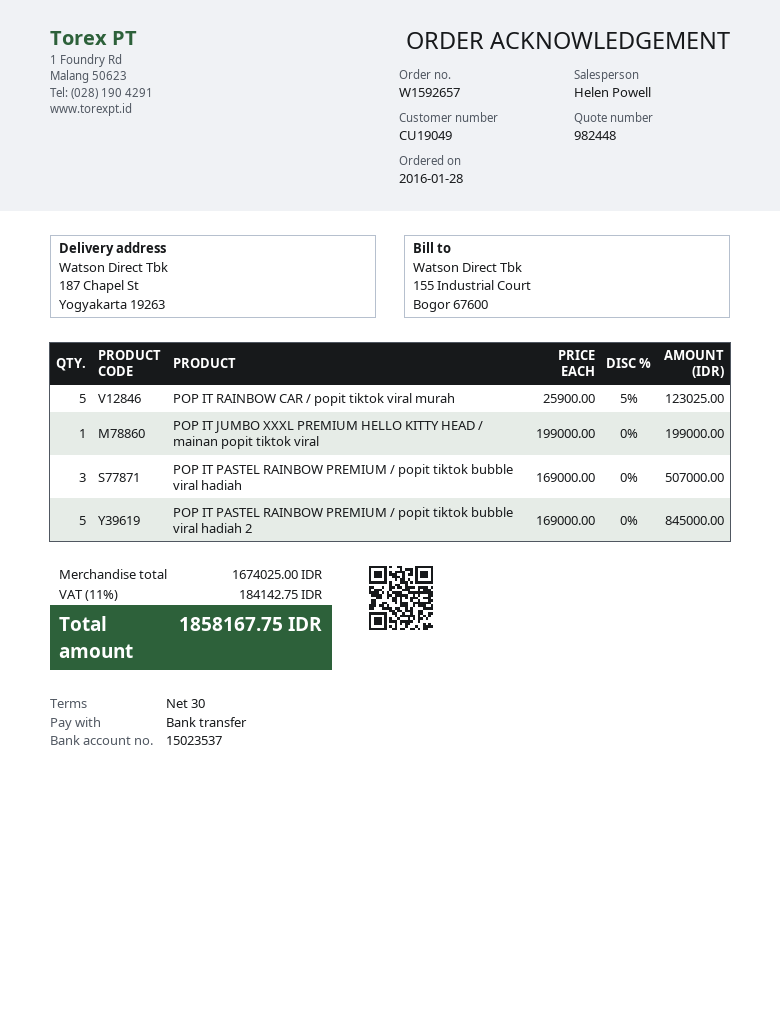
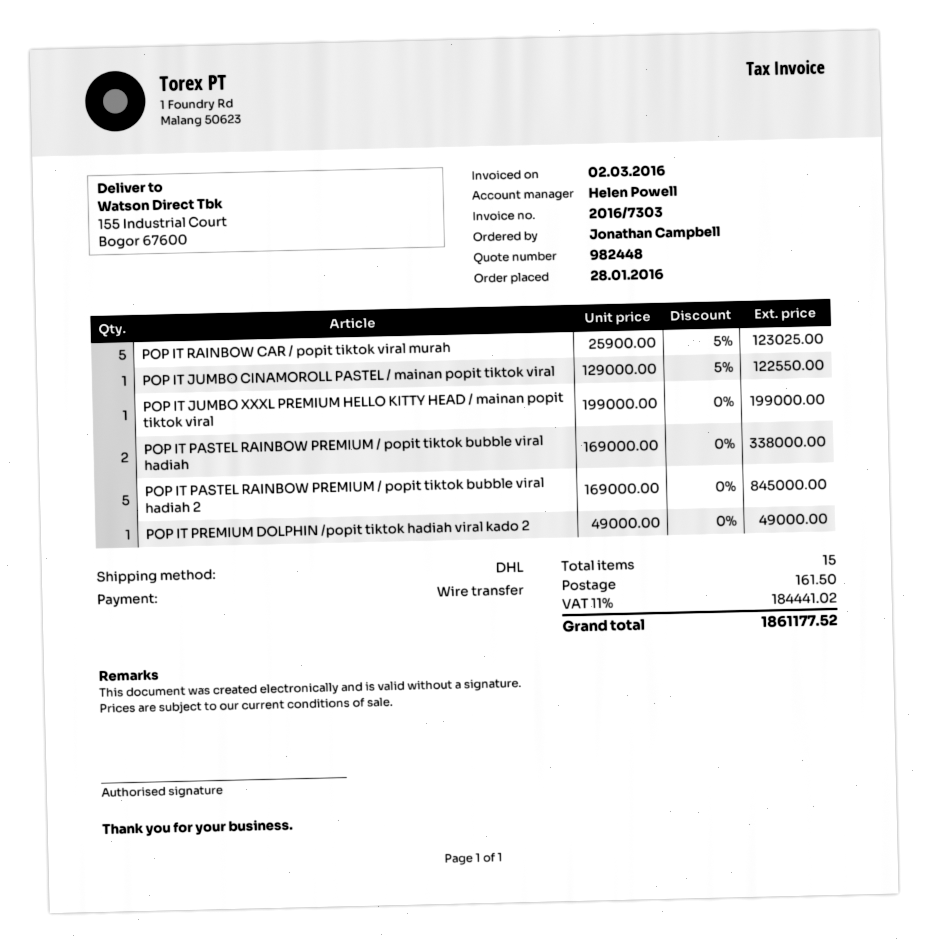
ship to: 187 Chapel St, Yogyakarta 19263 -> 155 Industrial Court, Bogor 67600
POP IT PASTEL RAINBOW PREMIUM / popit tiktok bubble viral hadiah: 3 x 169000.00 = 507000.00 -> 2 x 169000.00 = 338000.00
POP IT JUMBO CINAMOROLL PASTEL / mainan popit tiktok viral: none -> 1 x 129000.00 - 5% = 122550.00
POP IT PREMIUM DOLPHIN /popit tiktok hadiah viral kado 2: none -> 1 x 49000.00 = 49000.00
shipping: none -> 161.50
tax: 11% = 184142.75 -> 11% = 184441.02
total: 1858167.75 -> 1861177.52

